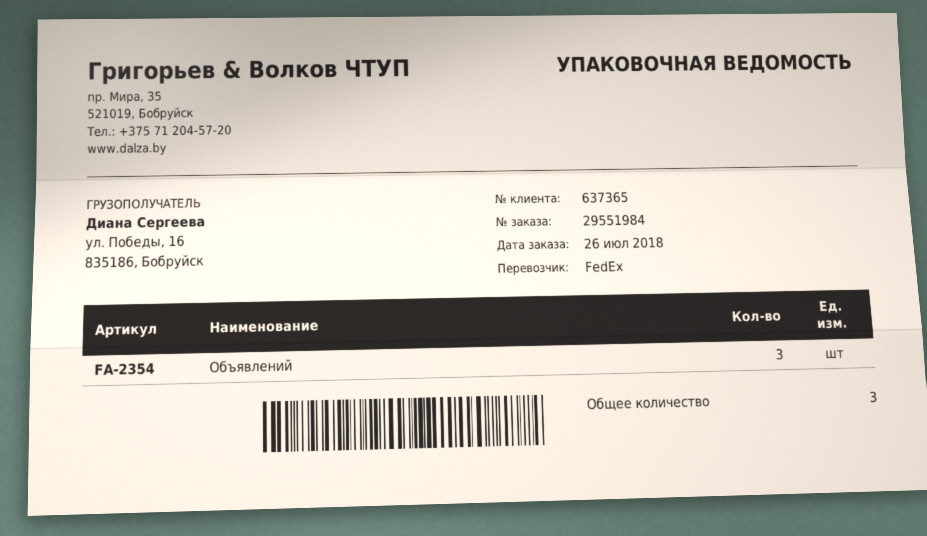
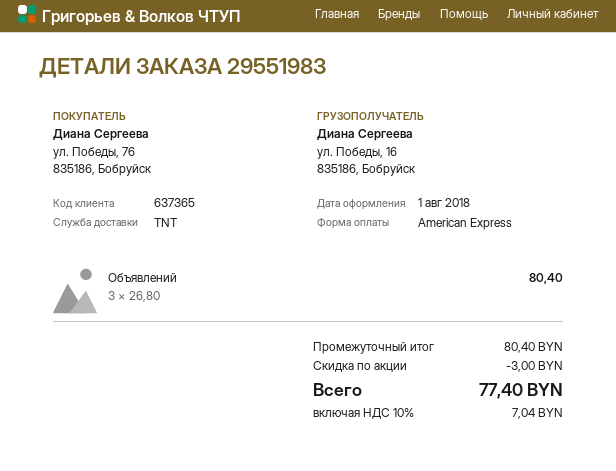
order number: 29551984 -> 29551983
order date: 2018-07-26 -> 2018-08-01
shipping method: FedEx -> TNT

